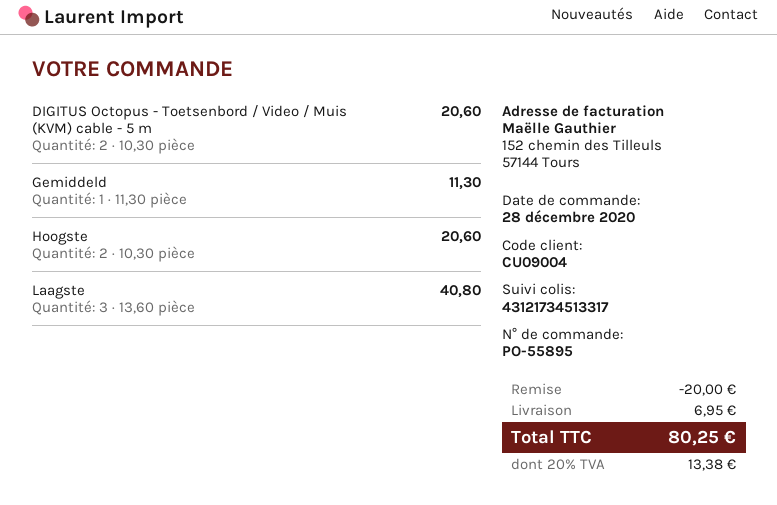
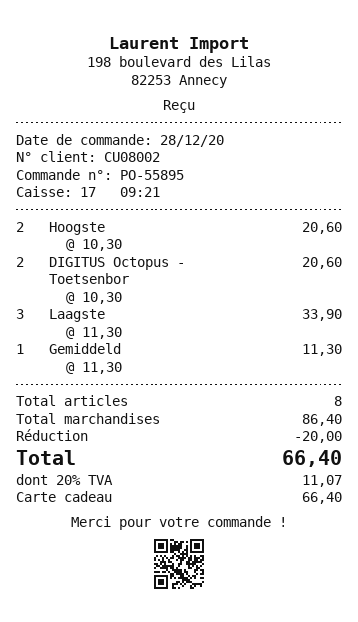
customer number: CU09004 -> CU08002
Laagste: 3 x 13.60 = 40.80 -> 3 x 11.30 = 33.90
shipping: 6.95 -> none
tax: 20% = 13.38 -> 20% = 11.07
total: 80.25 -> 66.40

